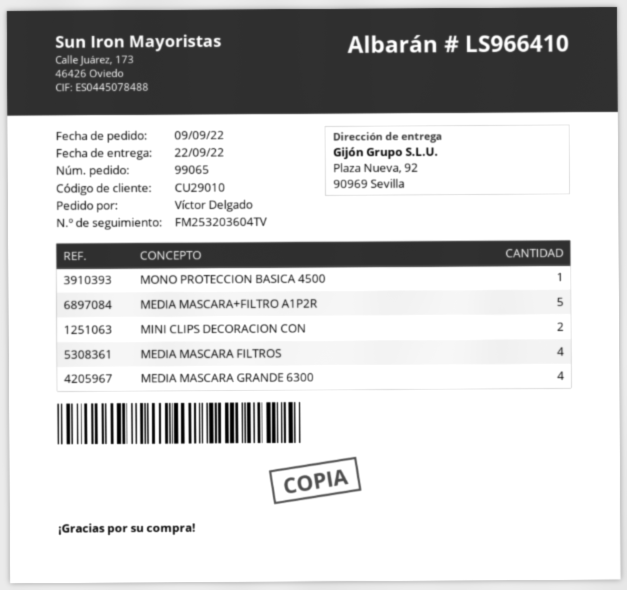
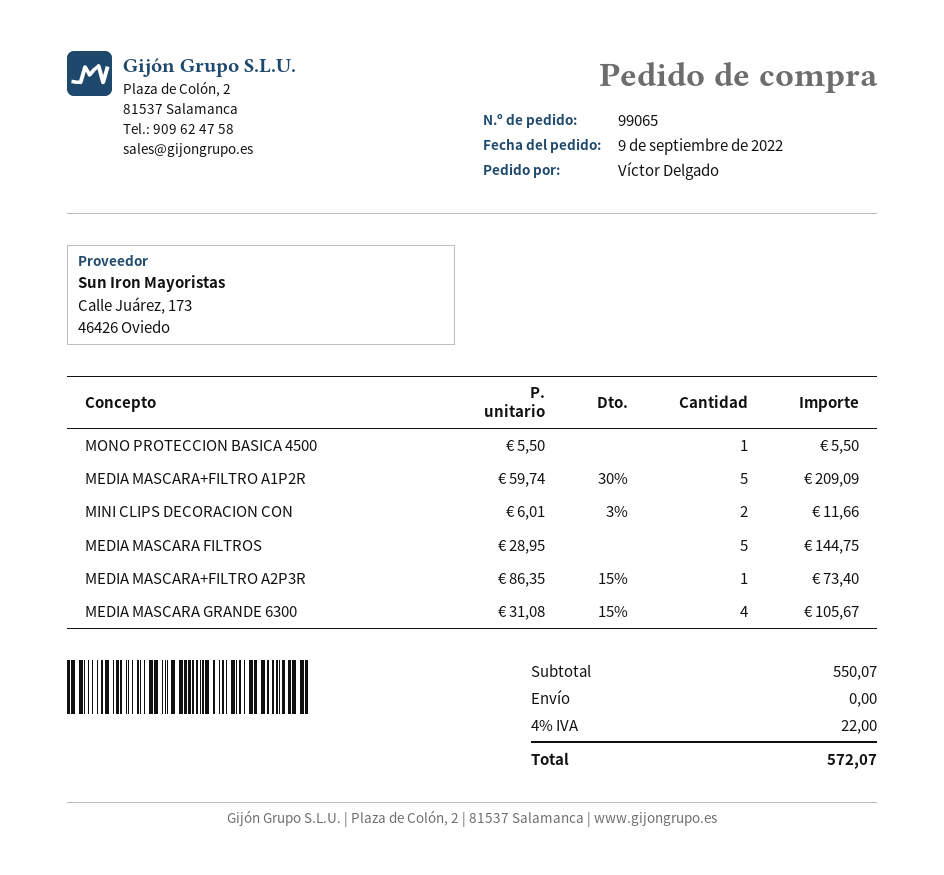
MEDIA MASCARA FILTROS: 4 -> 5
MEDIA MASCARA+FILTRO A2P3R: none -> 1

